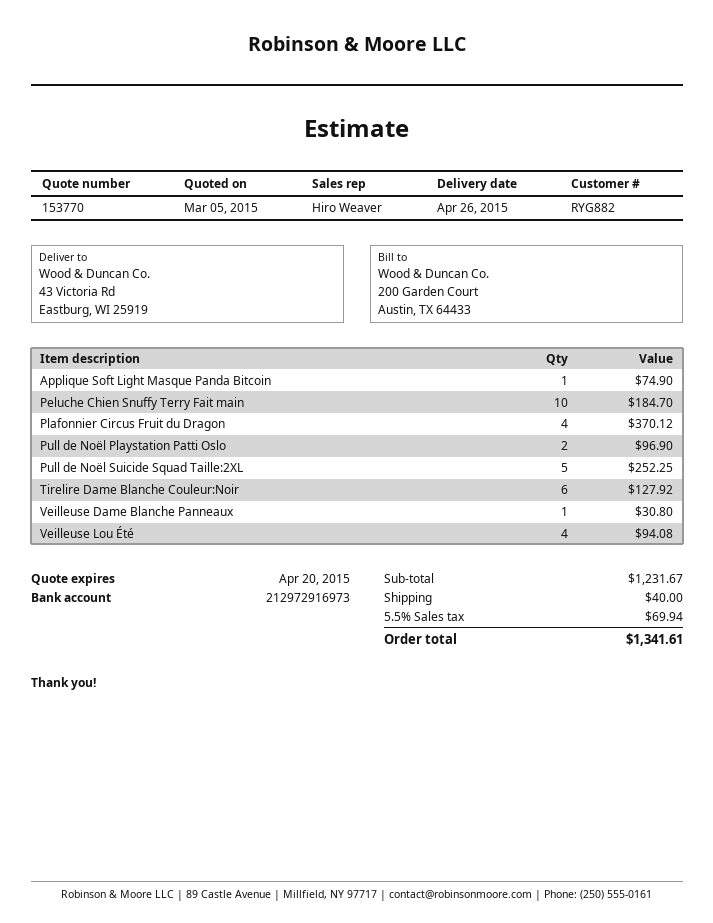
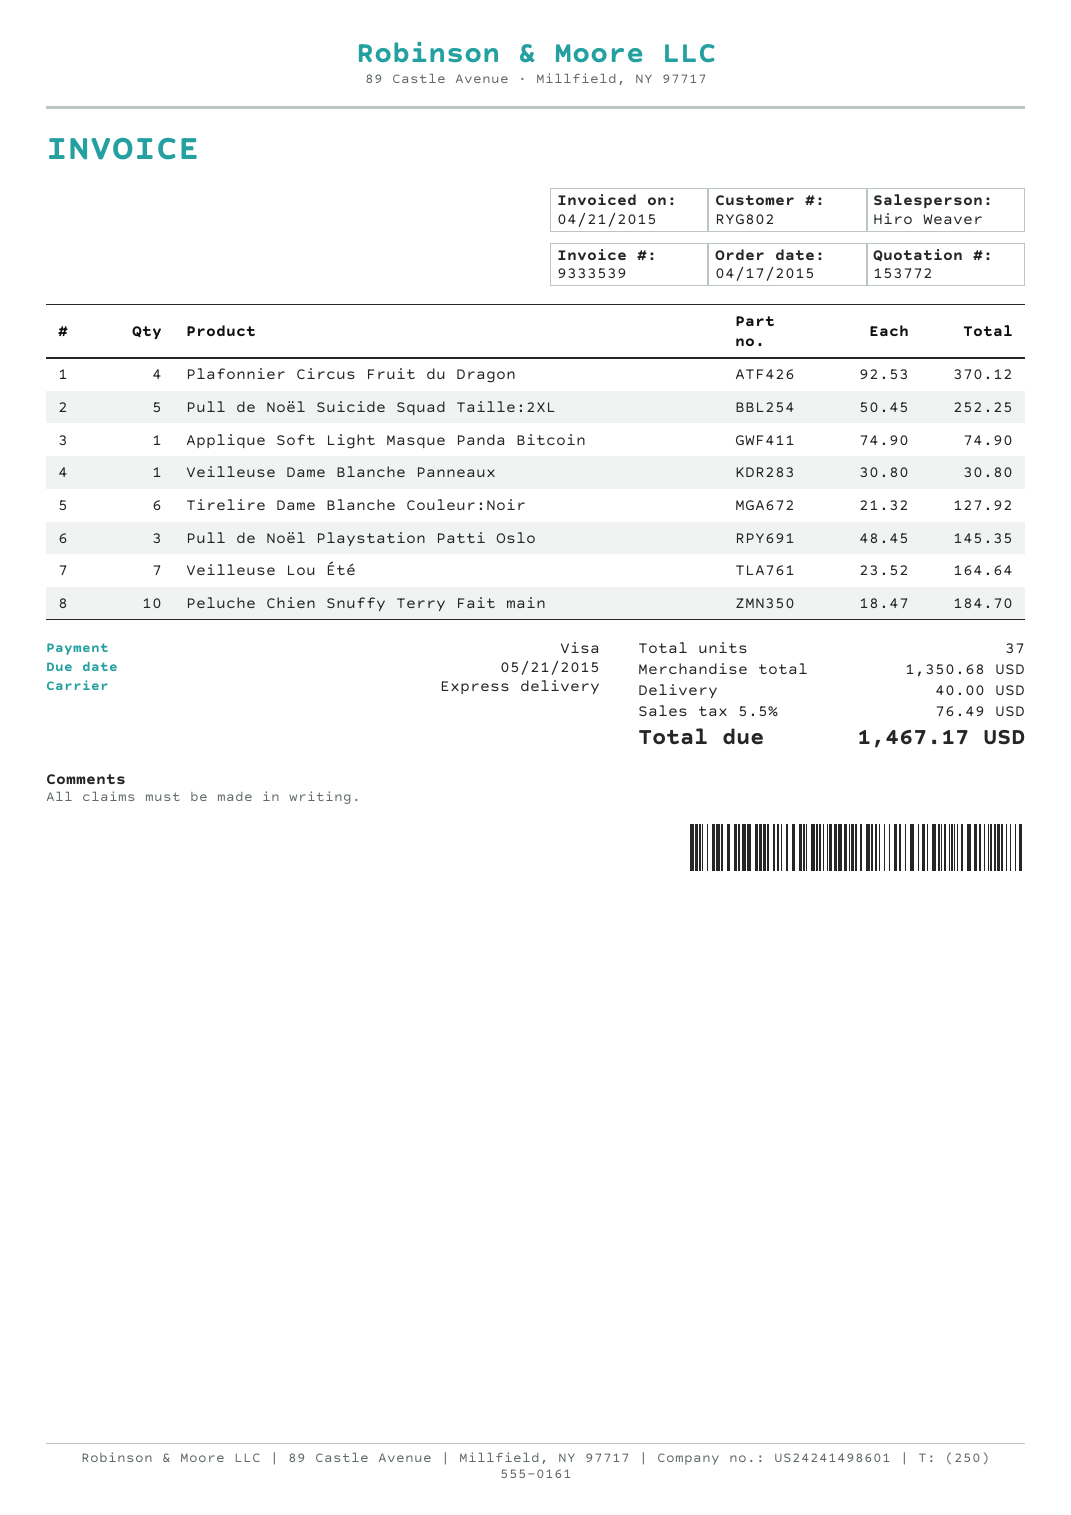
quote number: 153770 -> 153772
customer number: RYG882 -> RYG802
Pull de Noël Playstation Patti Oslo: 2 for 96.90 -> 3 for 145.35
Veilleuse Lou Été: 4 for 94.08 -> 7 for 164.64
subtotal: 1231.67 -> 1350.68
tax: 5.5% = 69.94 -> 5.5% = 76.49
total: 1341.61 -> 1467.17

